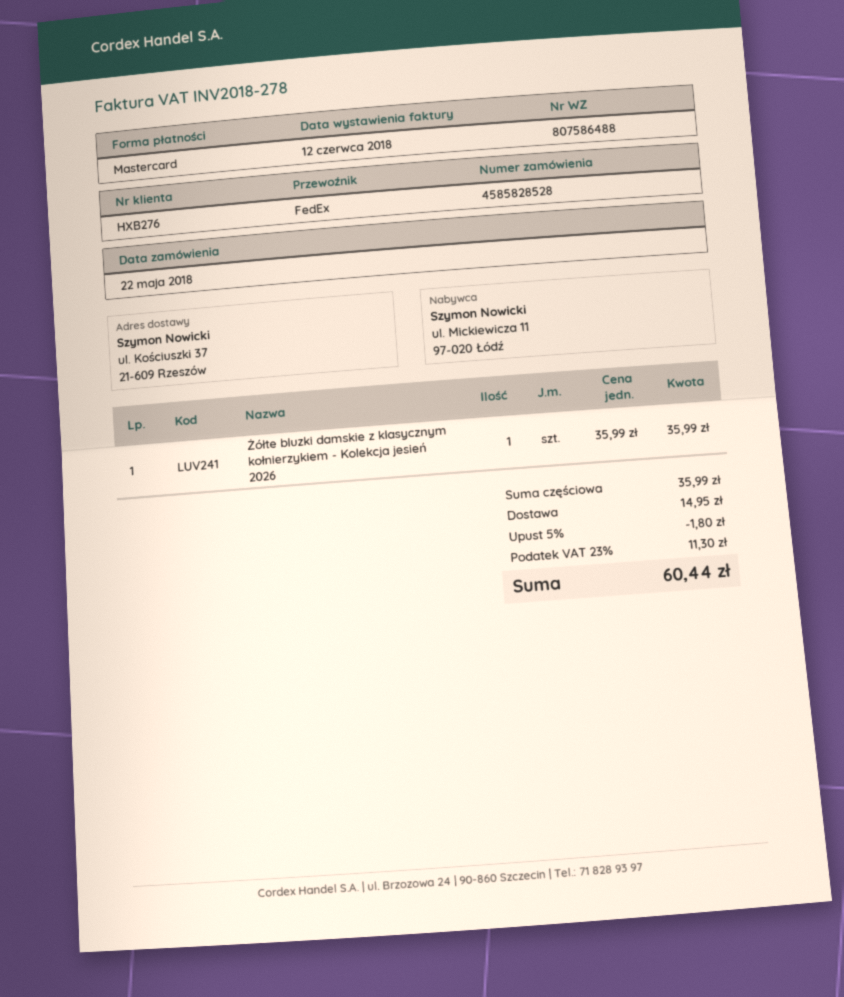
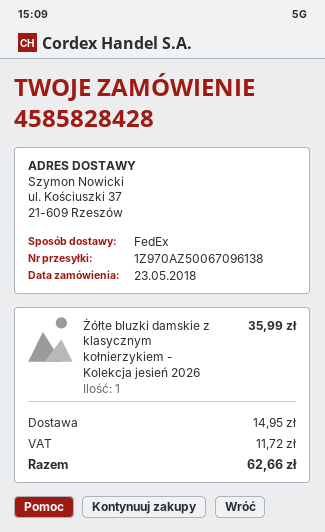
order number: 4585828528 -> 4585828428
order date: 2018-05-22 -> 2018-05-23
discount: 5% = 1.80 -> none
tax: 11.30 -> 11.72
total: 60.44 -> 62.66

